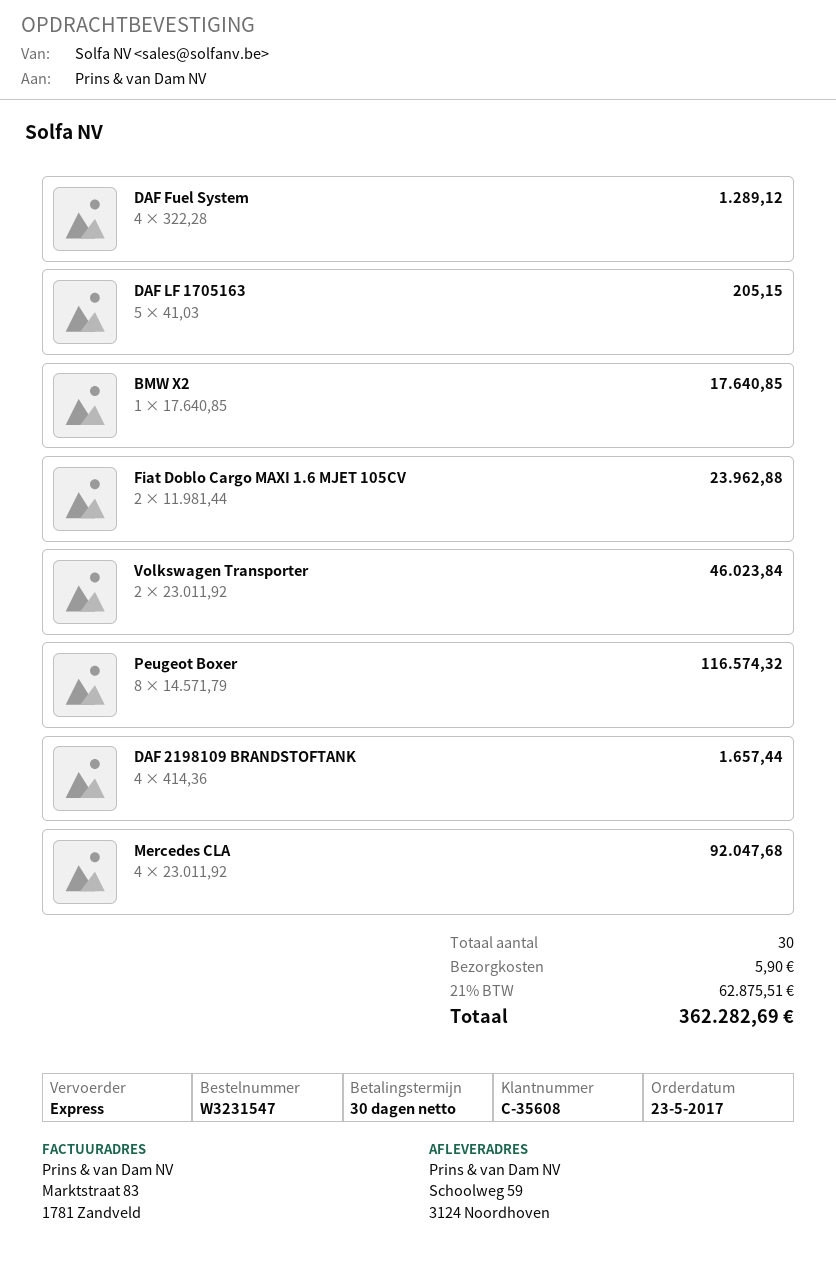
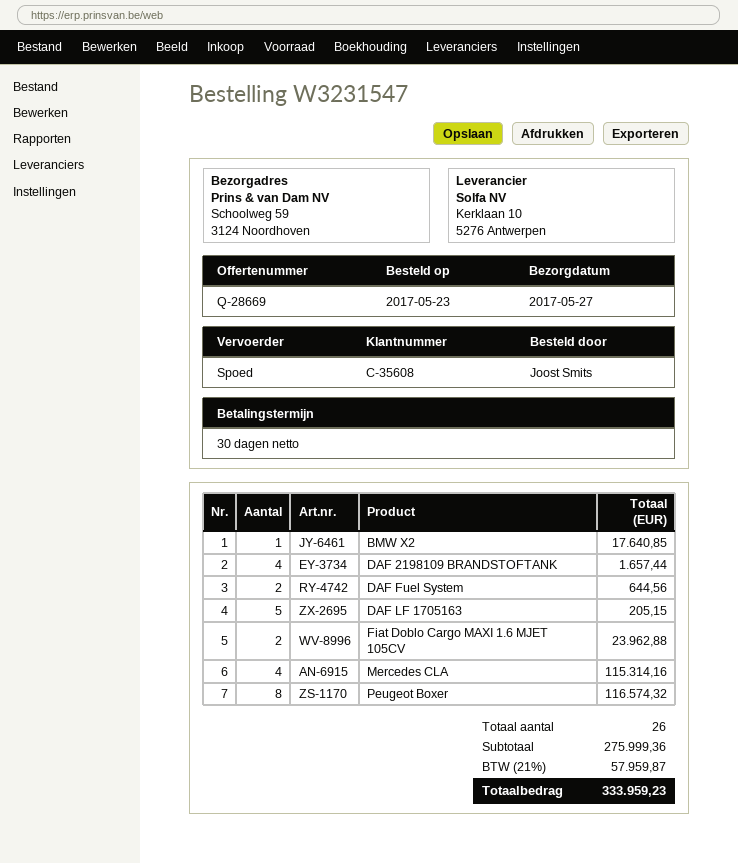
DAF Fuel System: 4 for 1289.12 -> 2 for 644.56
Volkswagen Transporter: 2 for 46023.84 -> none
Mercedes CLA: 4 for 92047.68 -> 4 for 115314.16
total quantity: 30 -> 26
shipping: 5.90 -> none
tax: 21% = 62875.51 -> 21% = 57959.87
total: 362282.69 -> 333959.23

